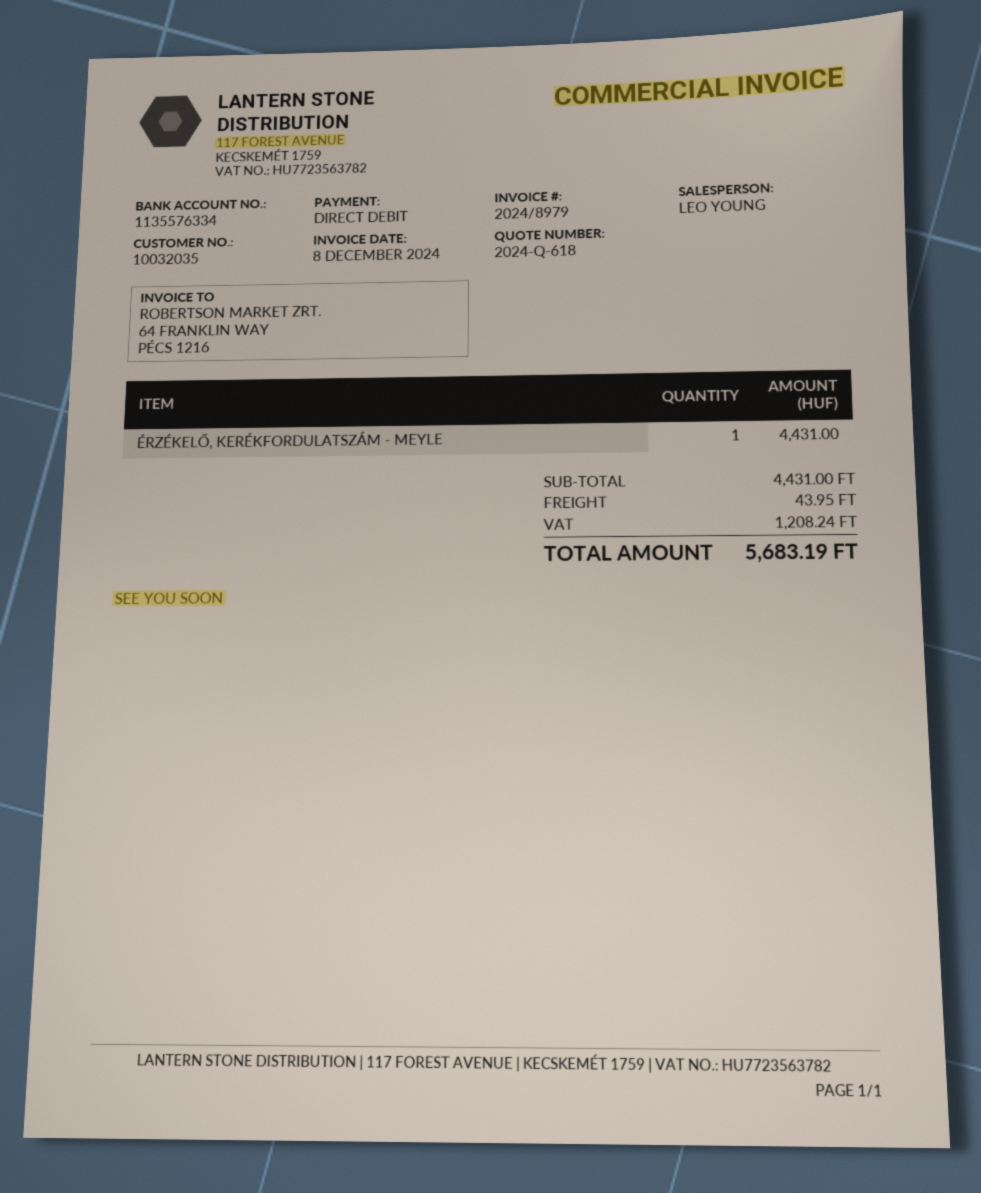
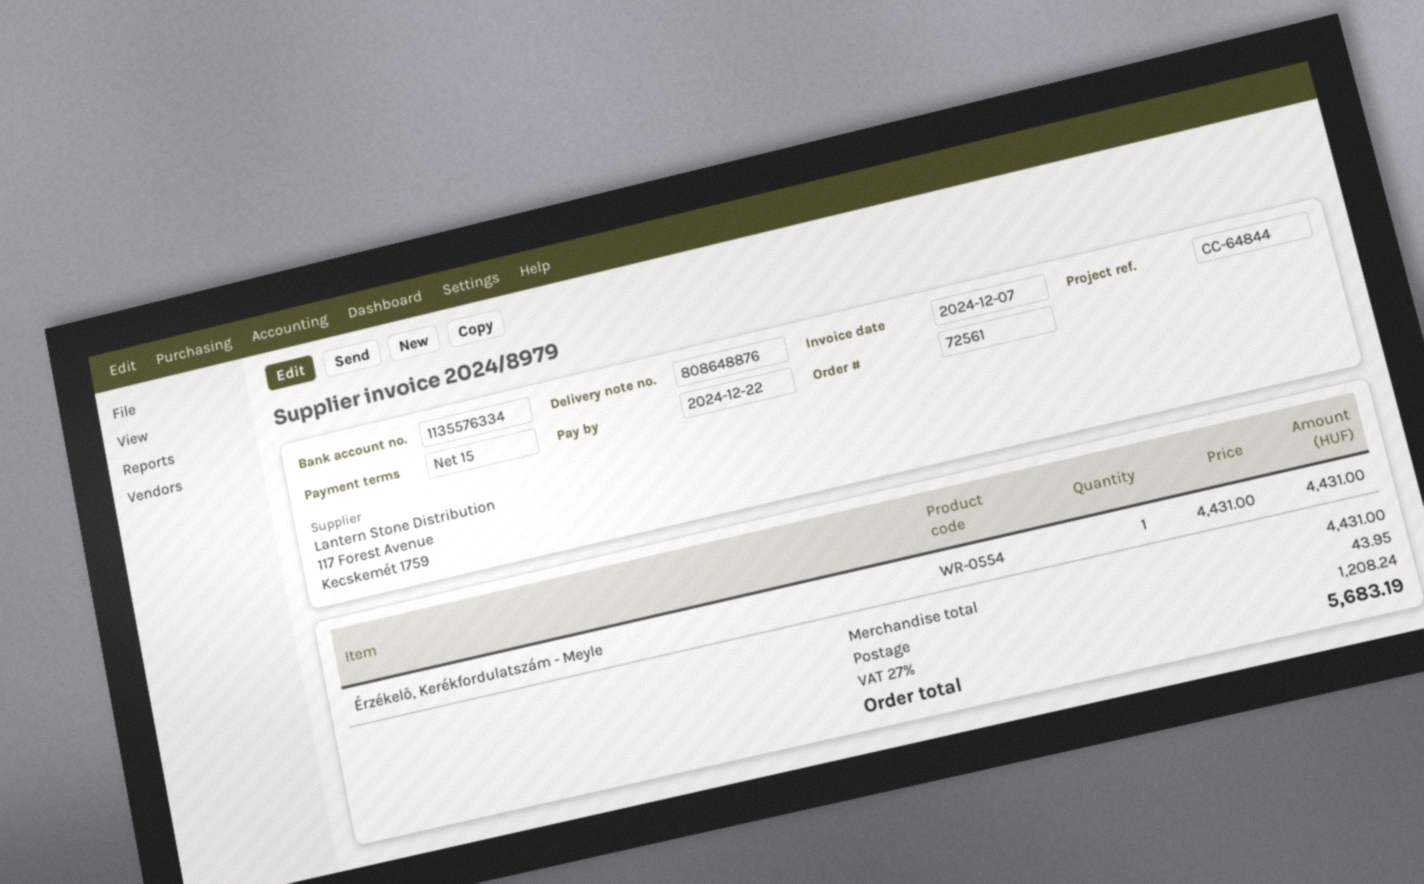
invoice date: 2024-12-08 -> 2024-12-07

